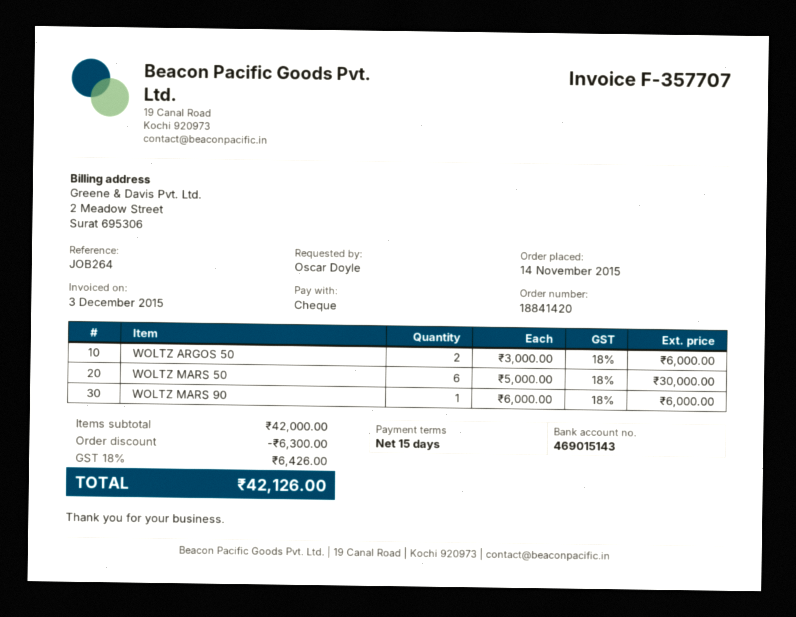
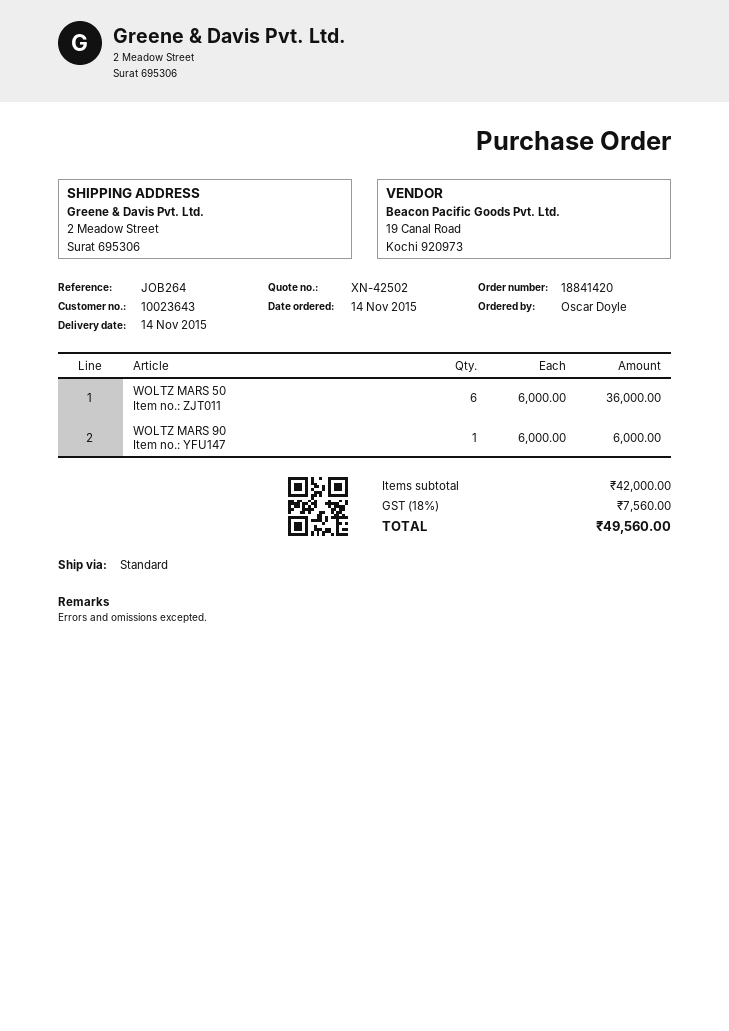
WOLTZ ARGOS 50: 2 x 3000.00 = 6000.00 -> none
WOLTZ MARS 50: 6 x 5000.00 = 30000.00 -> 6 x 6000.00 = 36000.00
discount: 6300.00 -> none
tax: 18% = 6426.00 -> 18% = 7560.00
total: 42126.00 -> 49560.00

